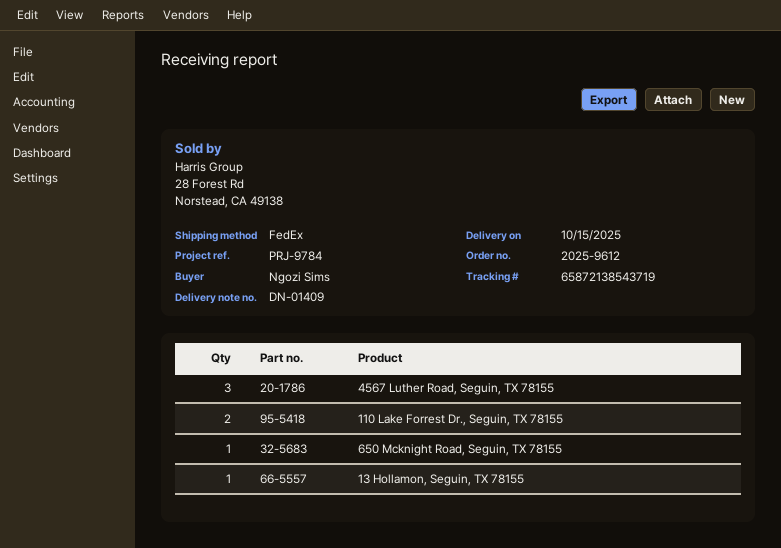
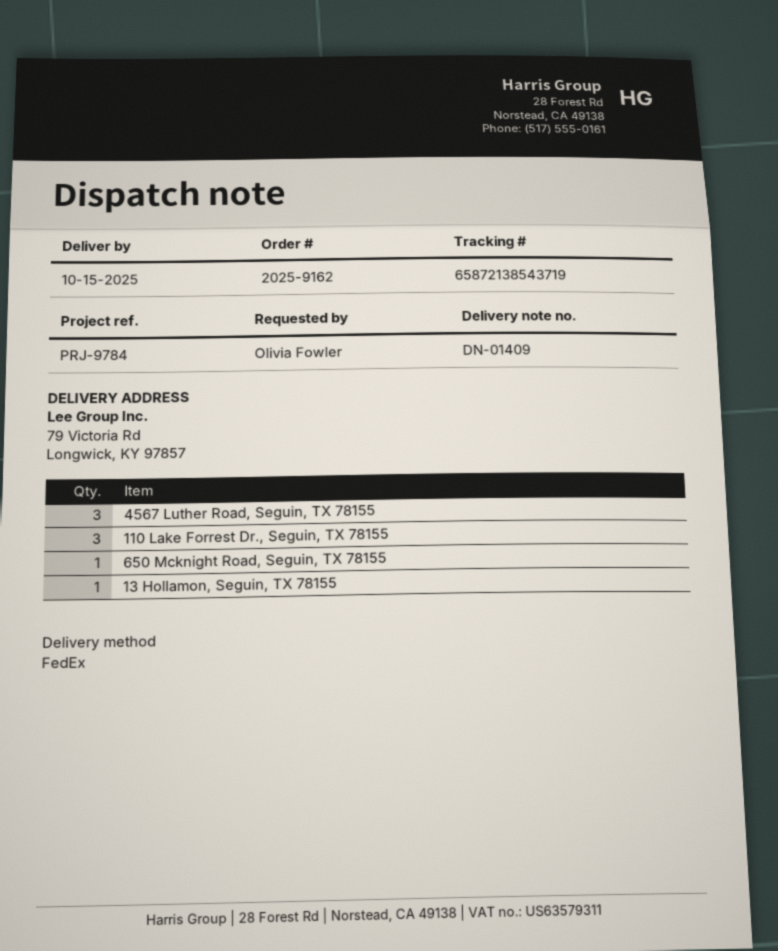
order number: 2025-9612 -> 2025-9162
ordered by: Ngozi Sims -> Olivia Fowler
110 Lake Forrest Dr., Seguin, TX 78155: 2 -> 3

